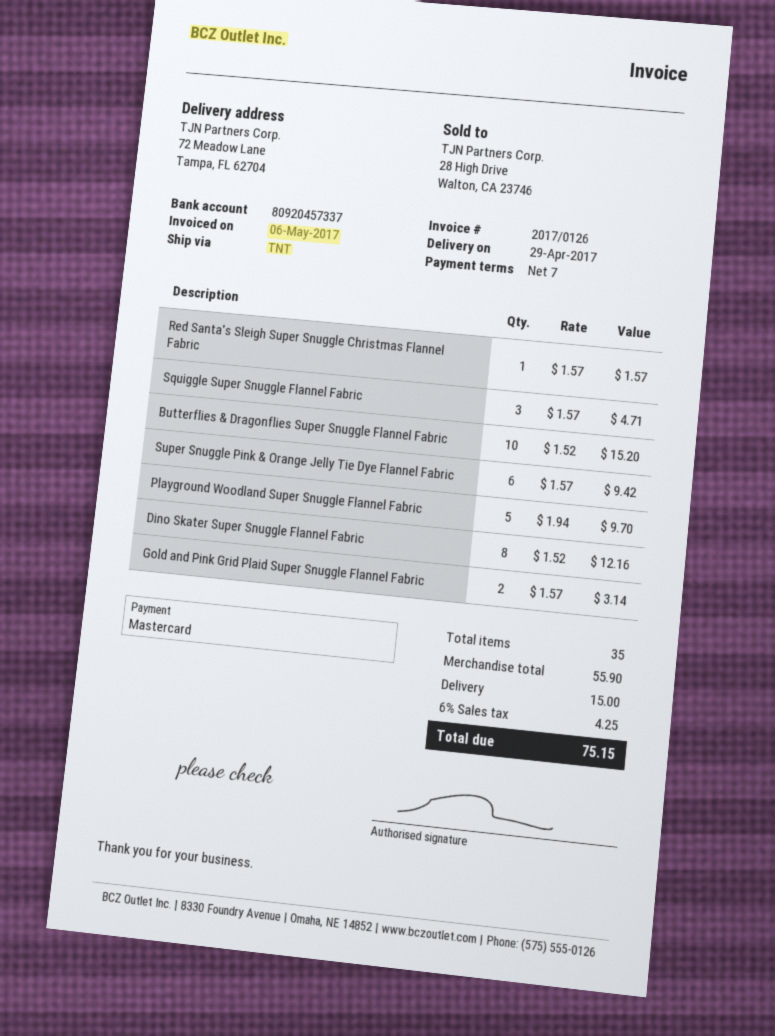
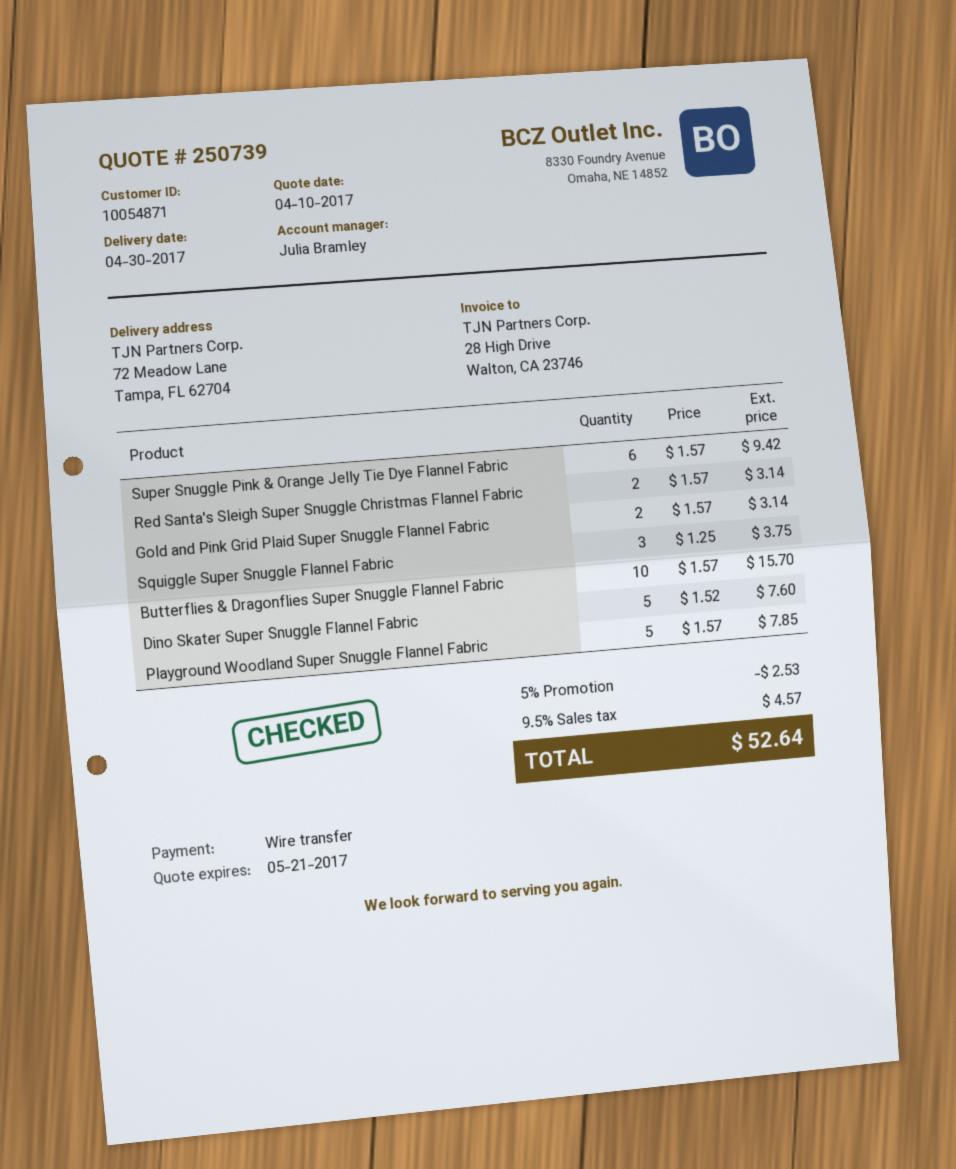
delivery date: 2017-04-29 -> 2017-04-30
payment method: Mastercard -> bank transfer
Red Santa's Sleigh Super Snuggle Christmas Flannel Fabric: 1 x 1.57 = 1.57 -> 2 x 1.57 = 3.14
Squiggle Super Snuggle Flannel Fabric: 3 x 1.57 = 4.71 -> 3 x 1.25 = 3.75
Butterflies & Dragonflies Super Snuggle Flannel Fabric: 10 x 1.52 = 15.20 -> 10 x 1.57 = 15.70
Playground Woodland Super Snuggle Flannel Fabric: 5 x 1.94 = 9.70 -> 5 x 1.57 = 7.85
Dino Skater Super Snuggle Flannel Fabric: 8 x 1.52 = 12.16 -> 5 x 1.52 = 7.60
discount: none -> 5% = 2.53
shipping: 15.00 -> none
tax: 6% = 4.25 -> 9.5% = 4.57
total: 75.15 -> 52.64

